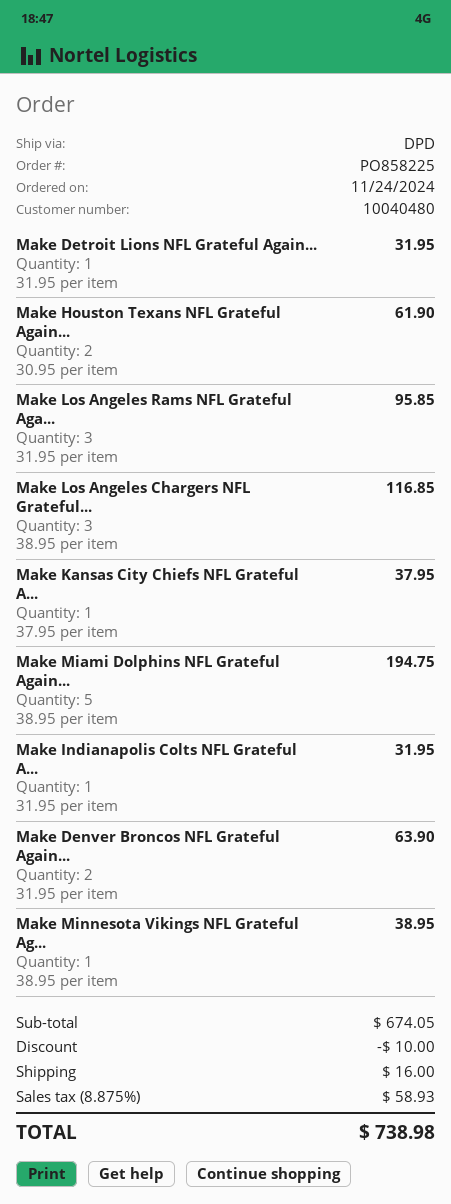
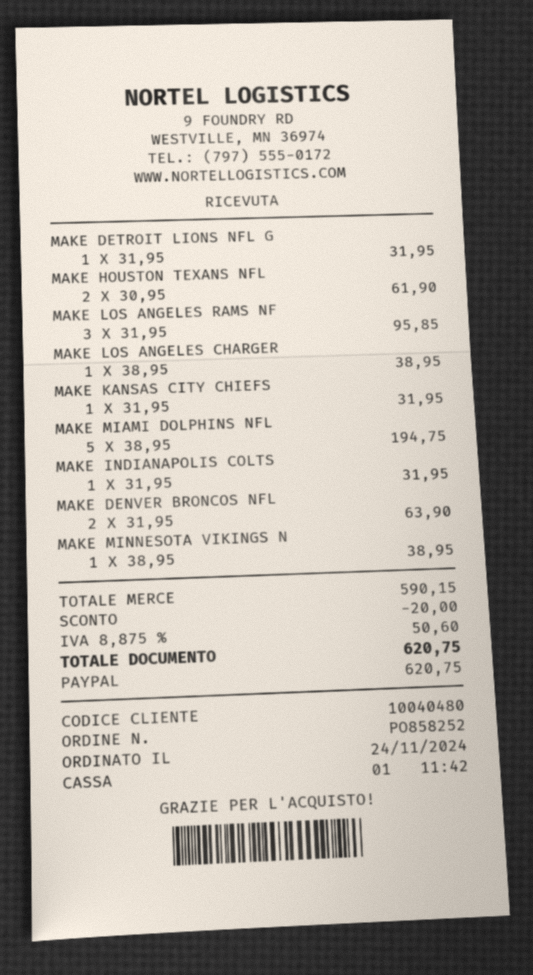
order number: PO858225 -> PO858252
Make Los Angeles Chargers NFL Grateful...: 3 x 38.95 = 116.85 -> 1 x 38.95 = 38.95
Make Kansas City Chiefs NFL Grateful A...: 1 x 37.95 = 37.95 -> 1 x 31.95 = 31.95
subtotal: 674.05 -> 590.15
discount: 10.00 -> 20.00
shipping: 16.00 -> none
tax: 8.875% = 58.93 -> 8.875% = 50.60
total: 738.98 -> 620.75

